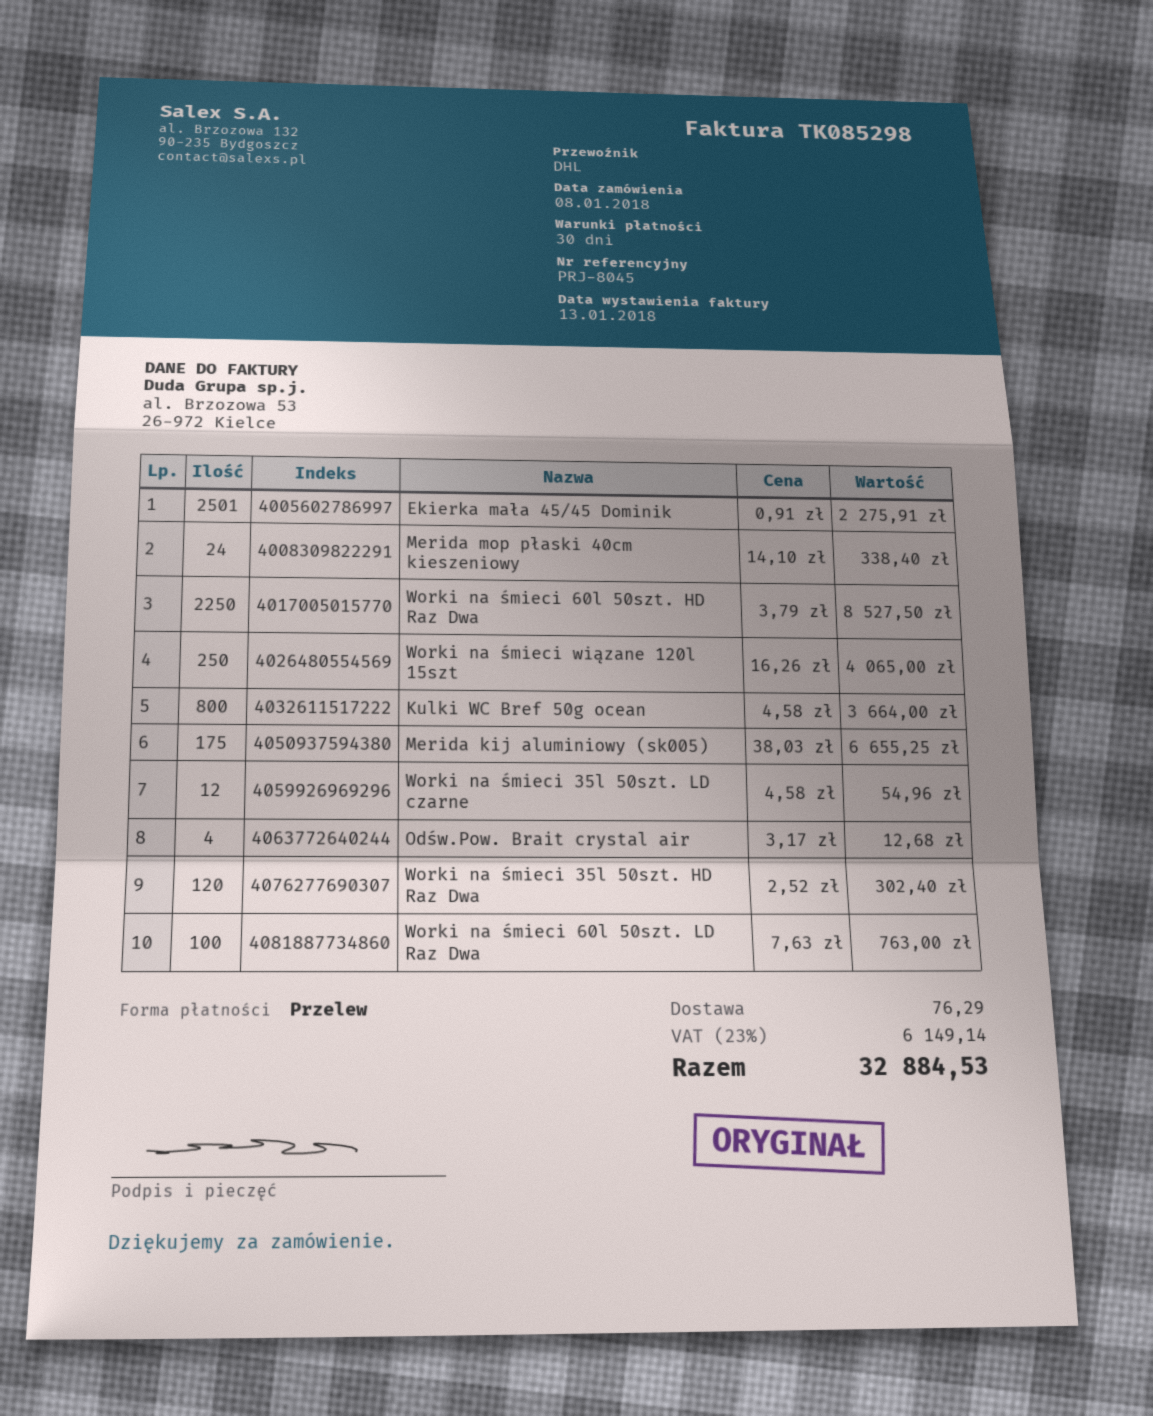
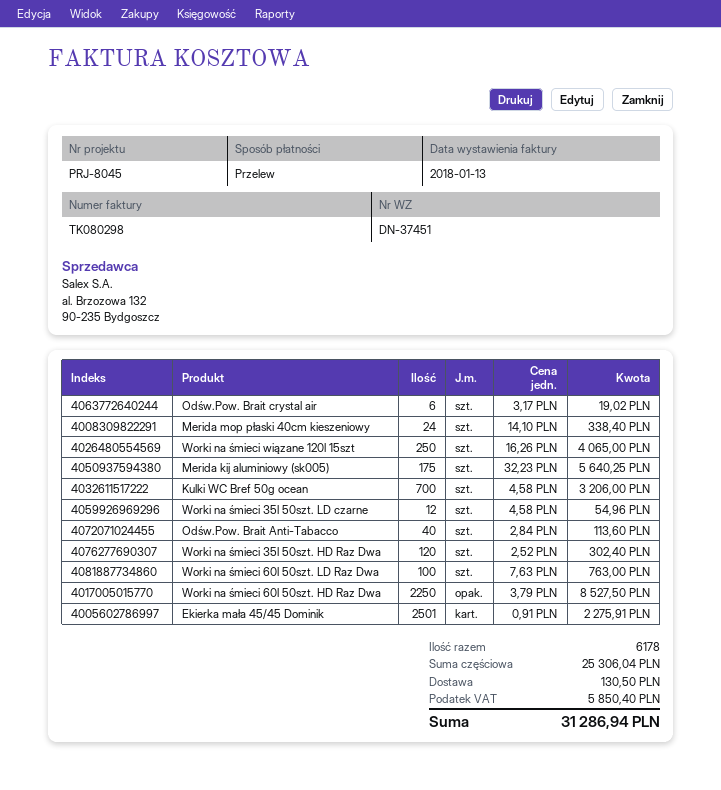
invoice number: TK085298 -> TK080298
Kulki WC Bref 50g ocean: 800 x 4.58 = 3664.00 -> 700 x 4.58 = 3206.00
Merida kij aluminiowy (sk005): 175 x 38.03 = 6655.25 -> 175 x 32.23 = 5640.25
Odśw.Pow. Brait crystal air: 4 x 3.17 = 12.68 -> 6 x 3.17 = 19.02
Odśw.Pow. Brait Anti-Tabacco: none -> 40 x 2.84 = 113.60
shipping: 76.29 -> 130.50
tax: 6149.14 -> 5850.40
total: 32884.53 -> 31286.94

